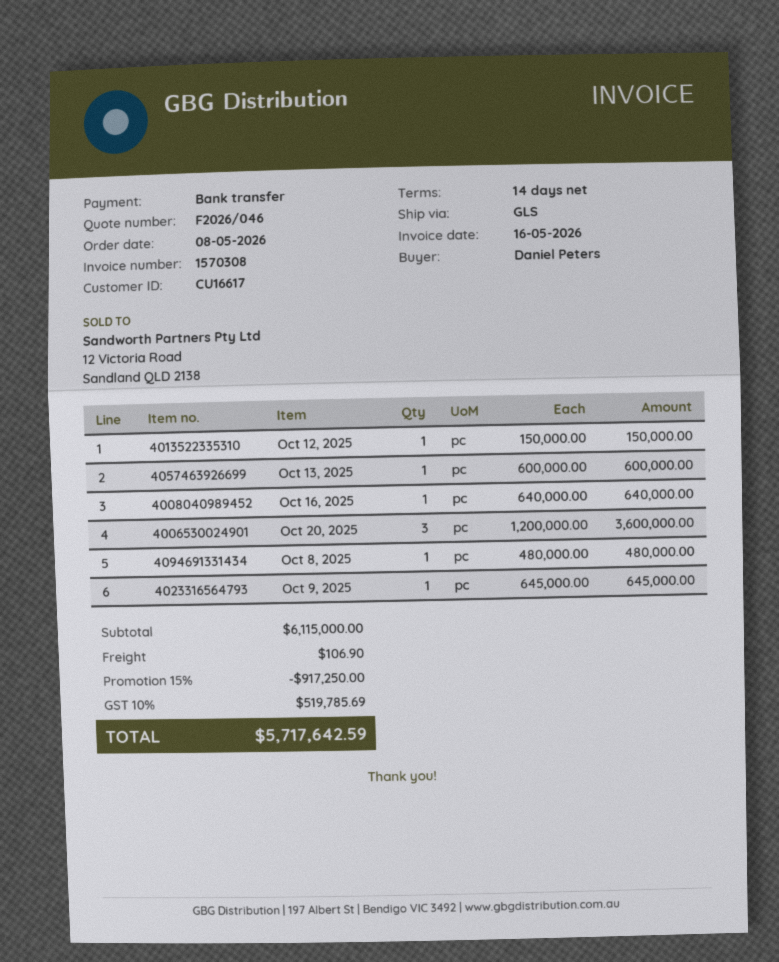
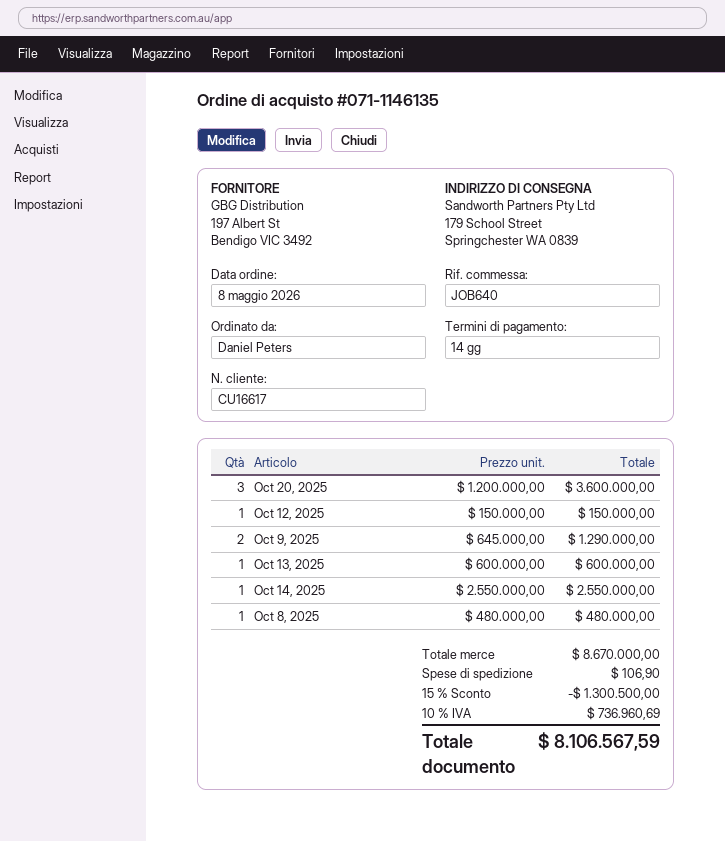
Oct 16, 2025: 1 x 640000.00 = 640000.00 -> none
Oct 9, 2025: 1 x 645000.00 = 645000.00 -> 2 x 645000.00 = 1290000.00
Oct 14, 2025: none -> 1 x 2550000.00 = 2550000.00
subtotal: 6115000.00 -> 8670000.00
discount: 15% = 917250.00 -> 15% = 1300500.00
tax: 10% = 519785.69 -> 10% = 736960.69
total: 5717642.59 -> 8106567.59

